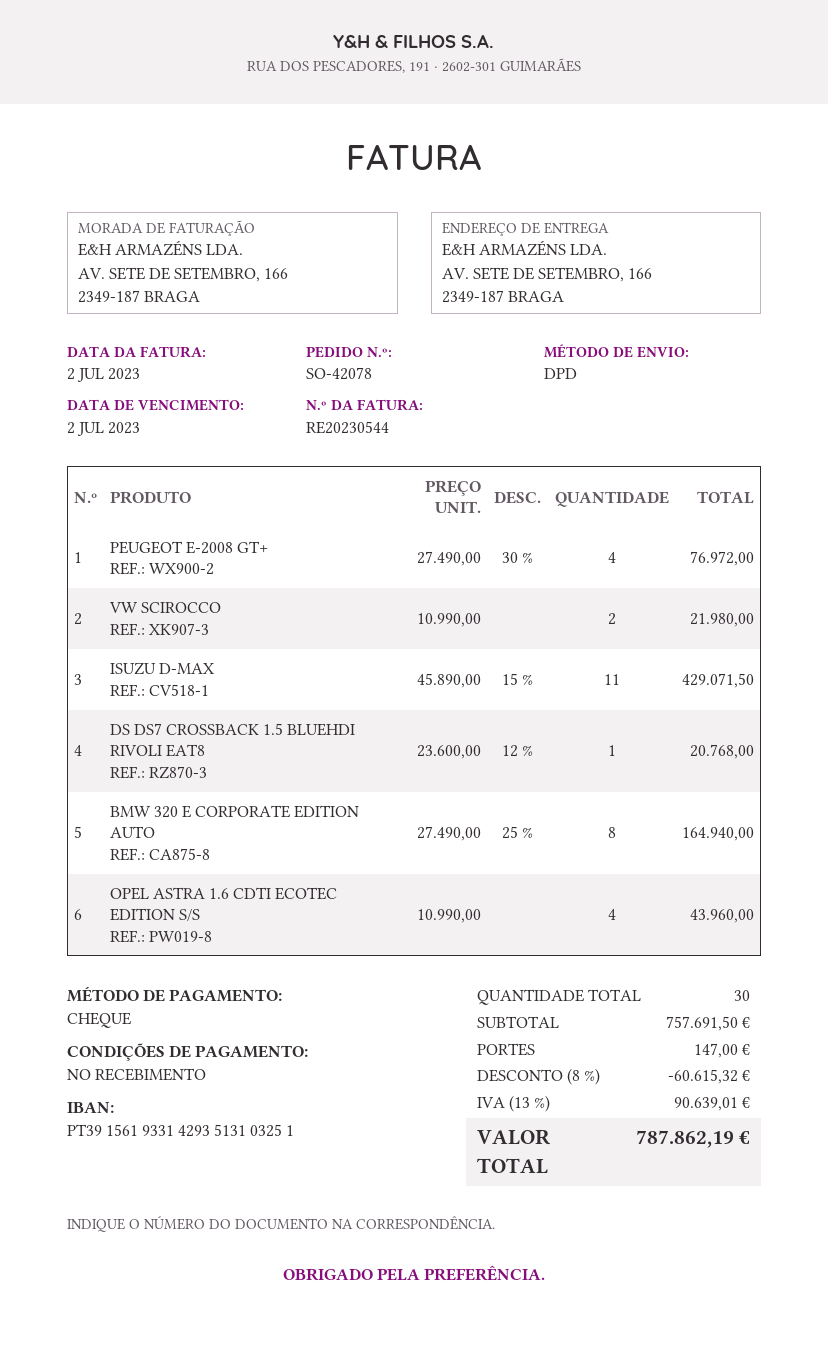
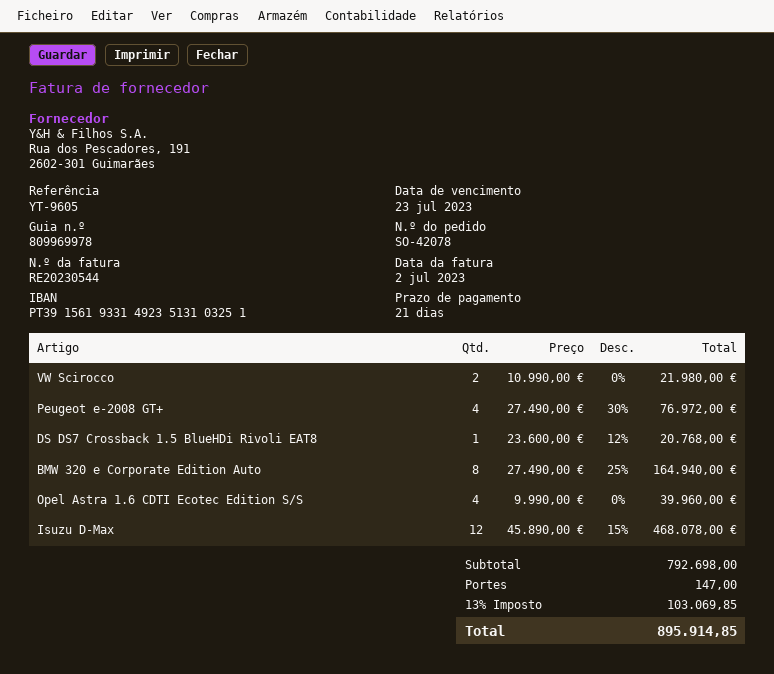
payment terms: on receipt -> 21 days
due date: 2023-07-02 -> 2023-07-23
bank account: PT39156193314293513103251 -> PT39156193314923513103251
ISUZU D-MAX: 11 x 45890.00 - 15% = 429071.50 -> 12 x 45890.00 - 15% = 468078.00
OPEL ASTRA 1.6 CDTI ECOTEC EDITION S/S: 4 x 10990.00 = 43960.00 -> 4 x 9990.00 = 39960.00
subtotal: 757691.50 -> 792698.00
discount: 8% = 60615.32 -> none
tax: 13% = 90639.01 -> 13% = 103069.85
total: 787862.19 -> 895914.85

